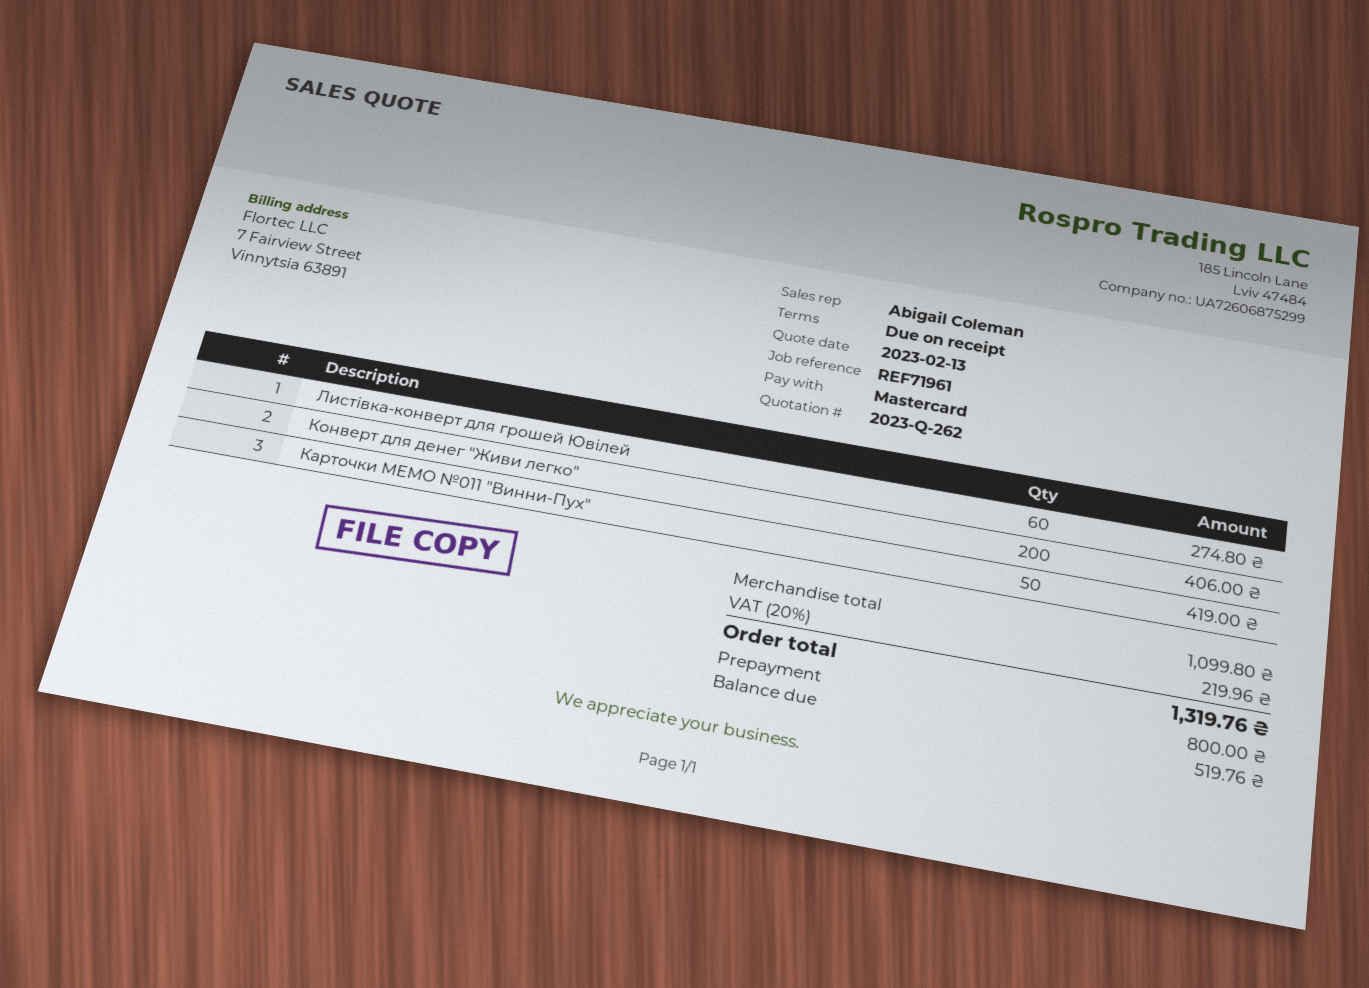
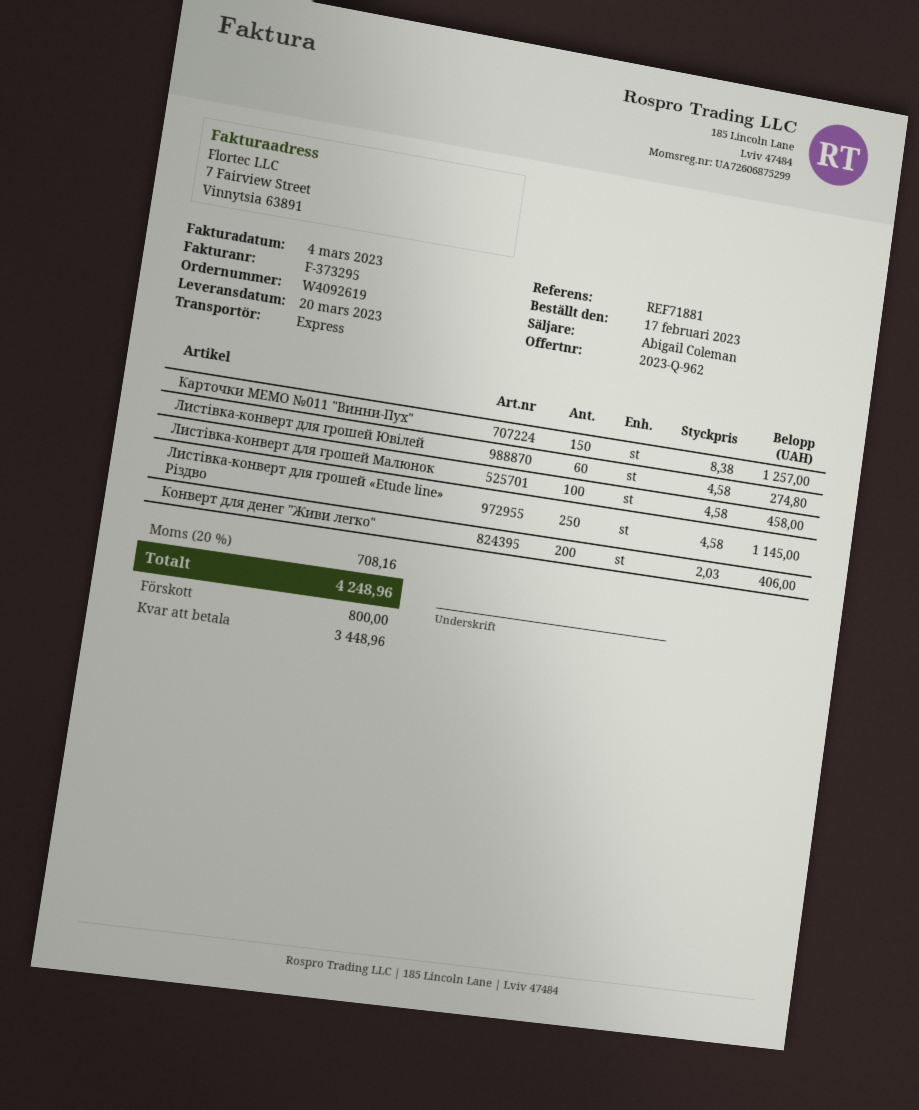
quote number: 2023-Q-262 -> 2023-Q-962
reference: REF71961 -> REF71881
Карточки МЕМО №011 "Винни-Пух": 50 for 419.00 -> 150 for 1257.00
Листівка-конверт для грошей Малюнок: none -> 100 for 458.00
Листівка-конверт для грошей «Etude line» Різдво: none -> 250 for 1145.00
tax: 20% = 219.96 -> 20% = 708.16
total: 1319.76 -> 4248.96
balance: 519.76 -> 3448.96

